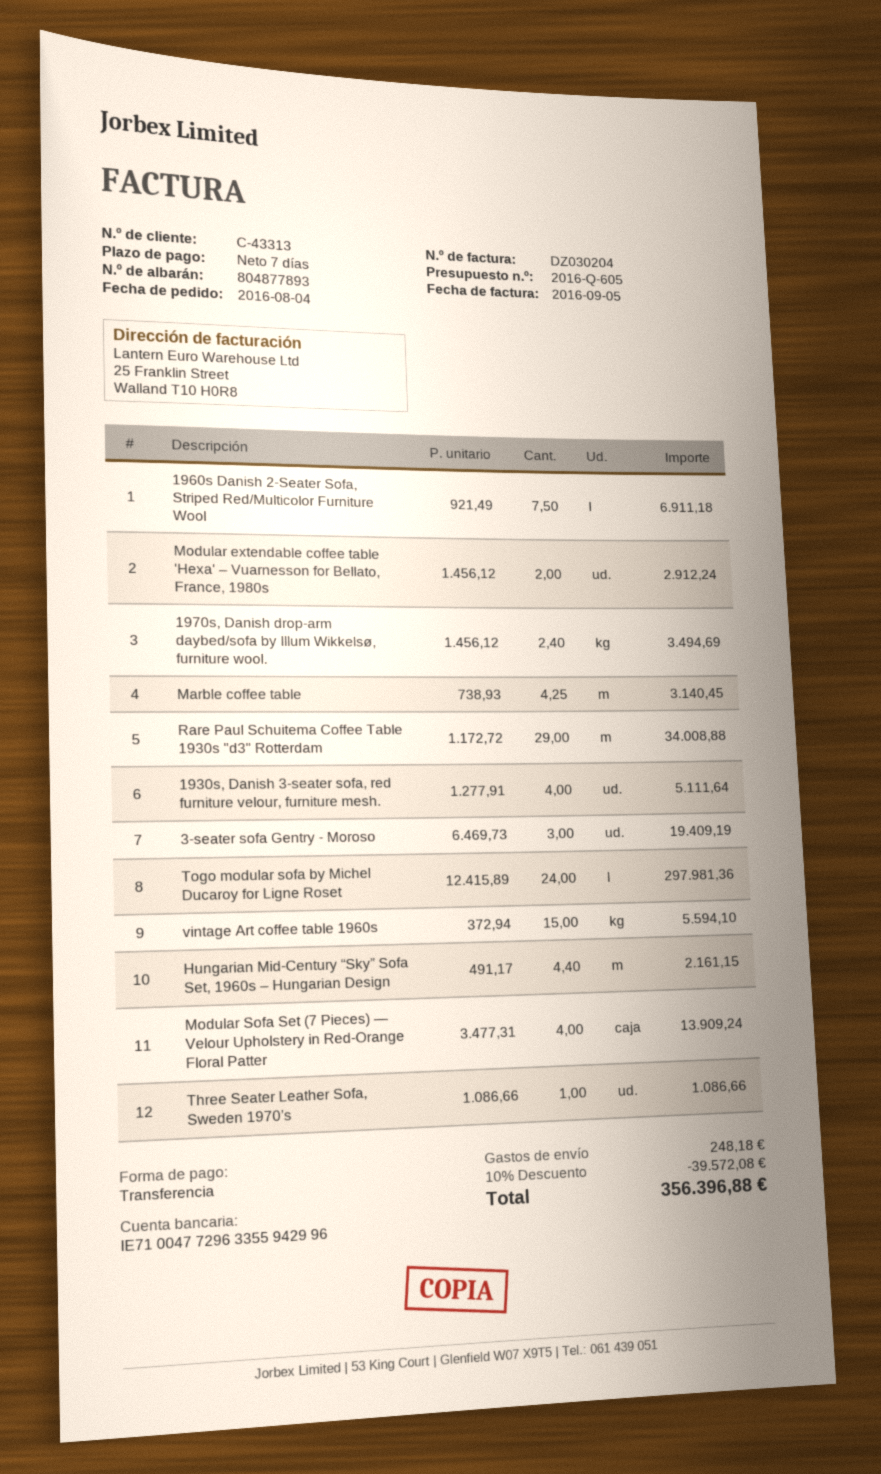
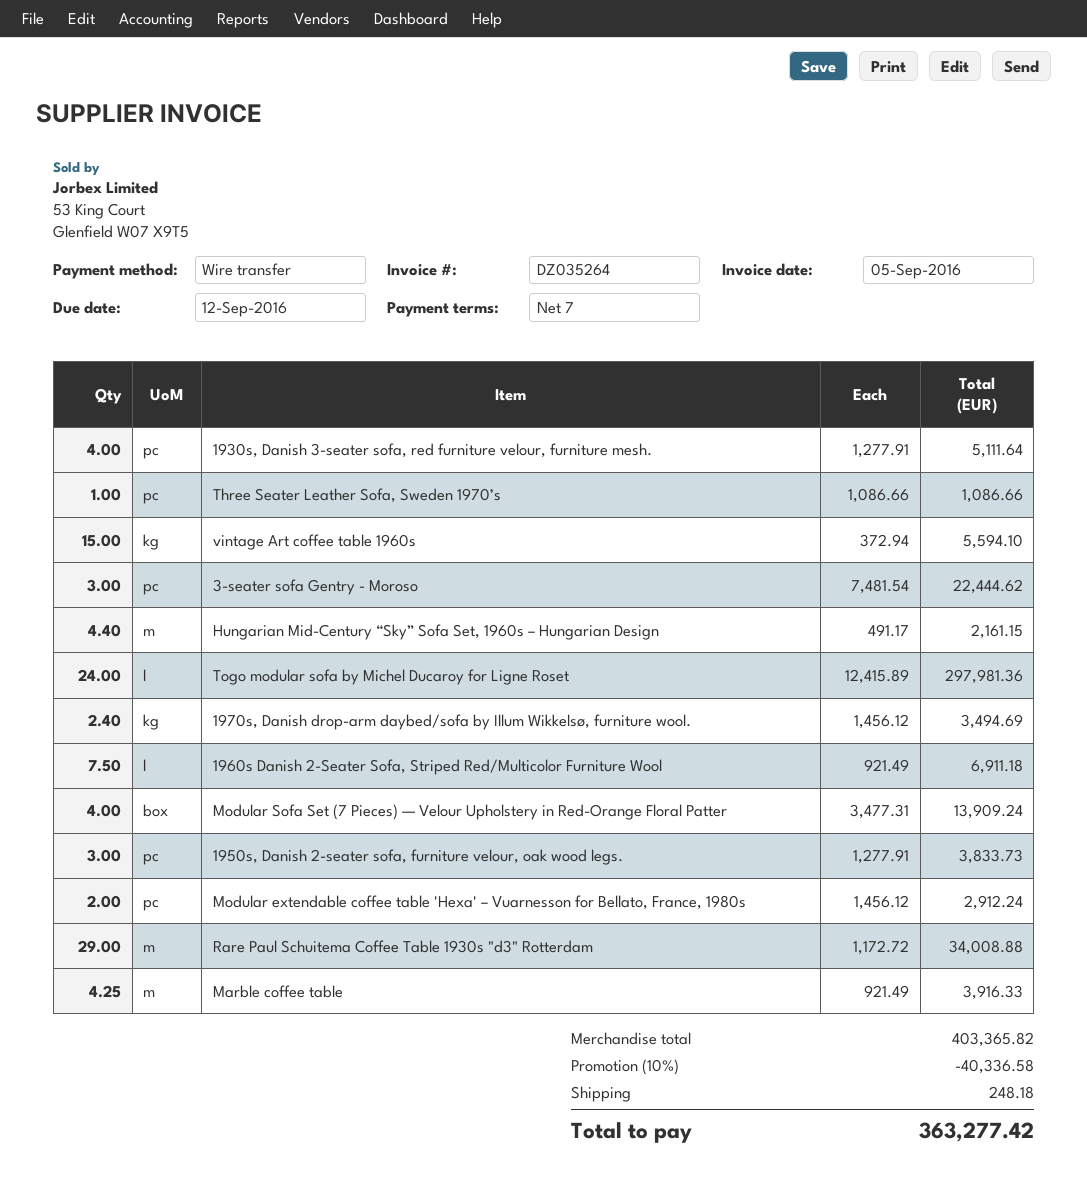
invoice number: DZ030204 -> DZ035264
Marble coffee table: 4.25 x 738.93 = 3140.45 -> 4.25 x 921.49 = 3916.33
3-seater sofa Gentry - Moroso: 3 x 6469.73 = 19409.19 -> 3 x 7481.54 = 22444.62
1950s, Danish 2-seater sofa, furniture velour, oak wood legs.: none -> 3 x 1277.91 = 3833.73
discount: 10% = 39572.08 -> 10% = 40336.58
total: 356396.88 -> 363277.42

